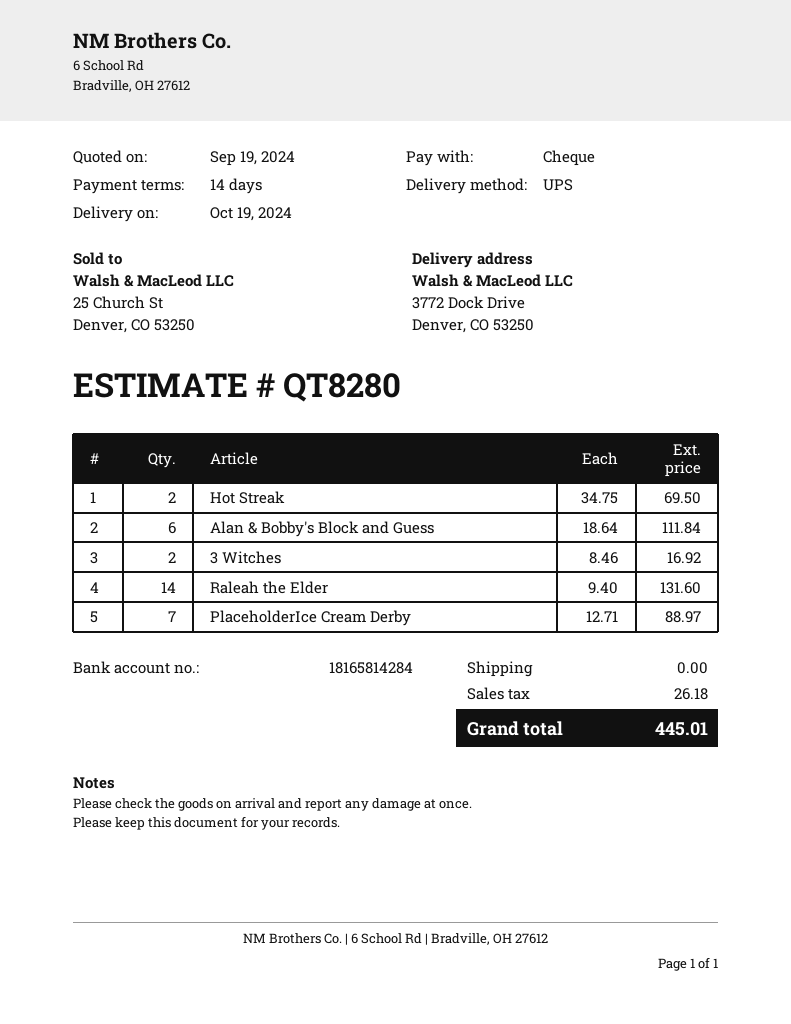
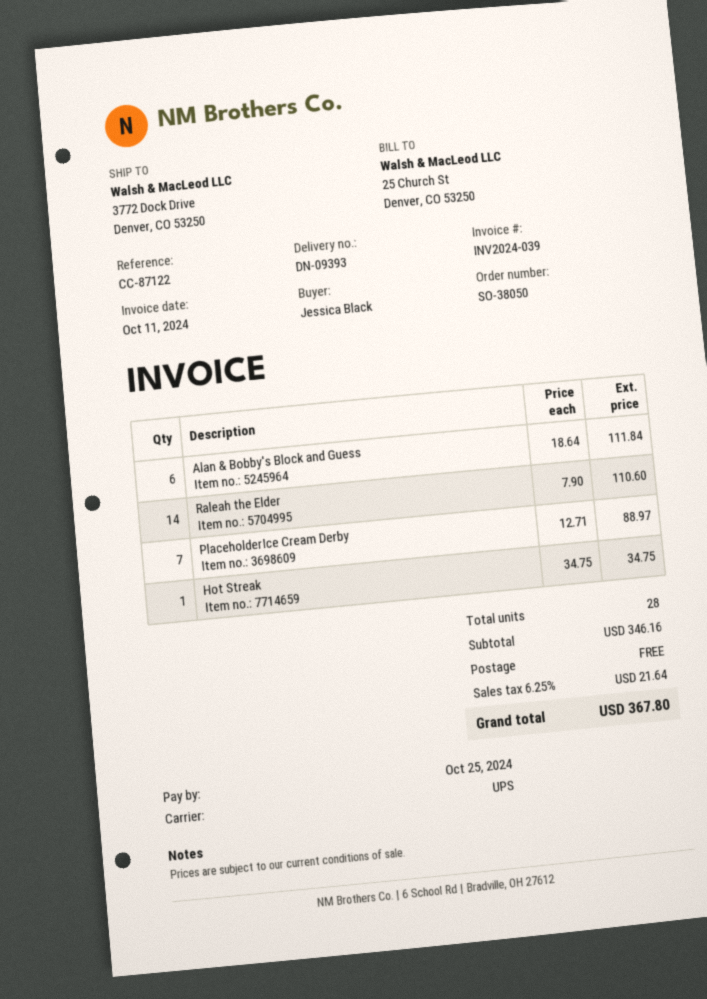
Hot Streak: 2 x 34.75 = 69.50 -> 1 x 34.75 = 34.75
3 Witches: 2 x 8.46 = 16.92 -> none
Raleah the Elder: 14 x 9.40 = 131.60 -> 14 x 7.90 = 110.60
tax: 26.18 -> 21.64
total: 445.01 -> 367.80

